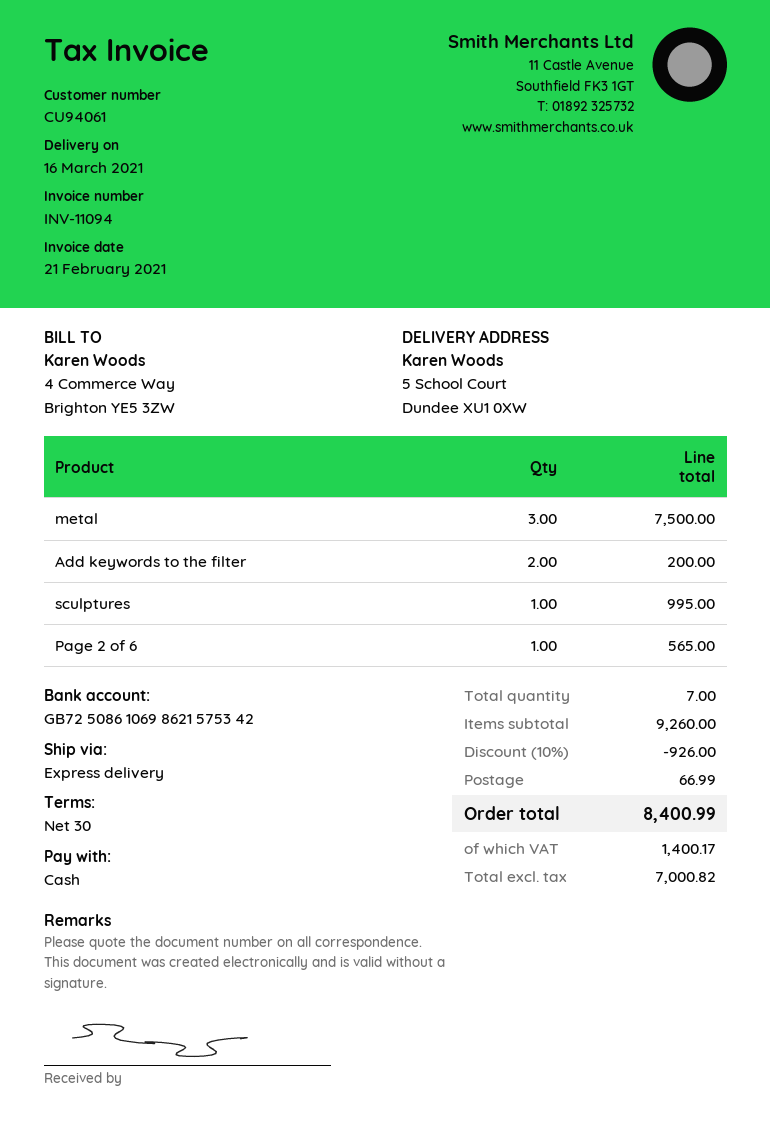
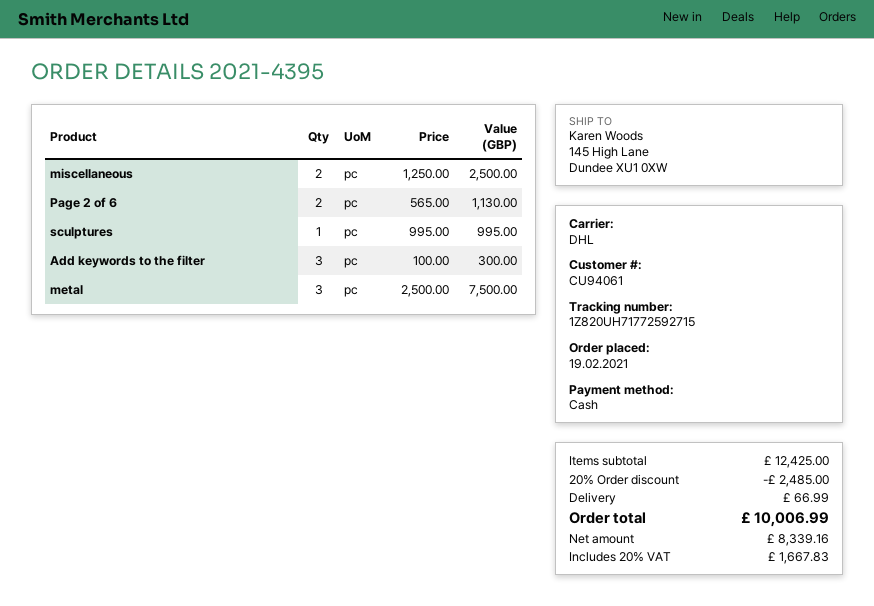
shipping method: express -> DHL
ship to: 5 School Court, Dundee XU1 0XW -> 145 High Lane, Dundee XU1 0XW
Add keywords to the filter: 2 for 200.00 -> 3 for 300.00
Page 2 of 6: 1 for 565.00 -> 2 for 1130.00
miscellaneous: none -> 2 for 2500.00
subtotal: 9260.00 -> 12425.00
discount: 10% = 926.00 -> 20% = 2485.00
net: 7000.82 -> 8339.16
tax: 1400.17 -> 1667.83
total: 8400.99 -> 10006.99

